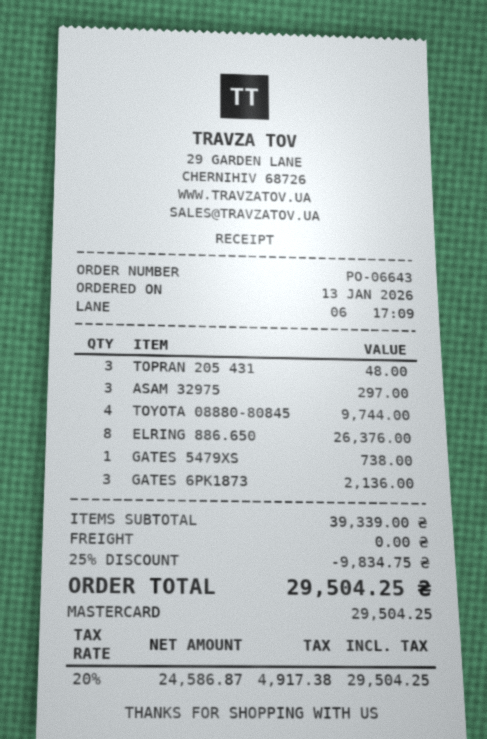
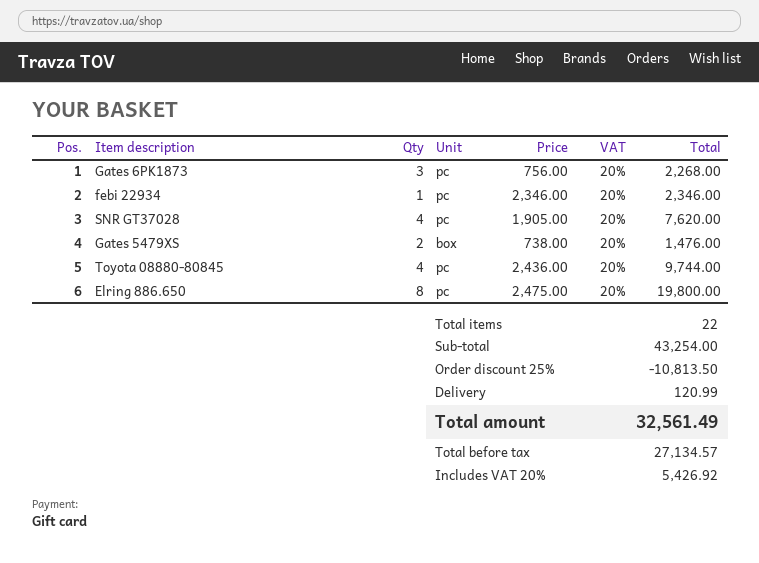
payment method: Mastercard -> gift card
TOPRAN 205 431: 3 for 48.00 -> none
ASAM 32975: 3 for 297.00 -> none
ELRING 886.650: 8 for 26376.00 -> 8 for 19800.00
GATES 5479XS: 1 for 738.00 -> 2 for 1476.00
GATES 6PK1873: 3 for 2136.00 -> 3 for 2268.00
febi 22934: none -> 1 for 2346.00
SNR GT37028: none -> 4 for 7620.00
subtotal: 39339.00 -> 43254.00
discount: 25% = 9834.75 -> 25% = 10813.50
shipping: 0.00 -> 120.99
net: 24586.87 -> 27134.57
tax: 20% = 4917.38 -> 20% = 5426.92
total: 29504.25 -> 32561.49

